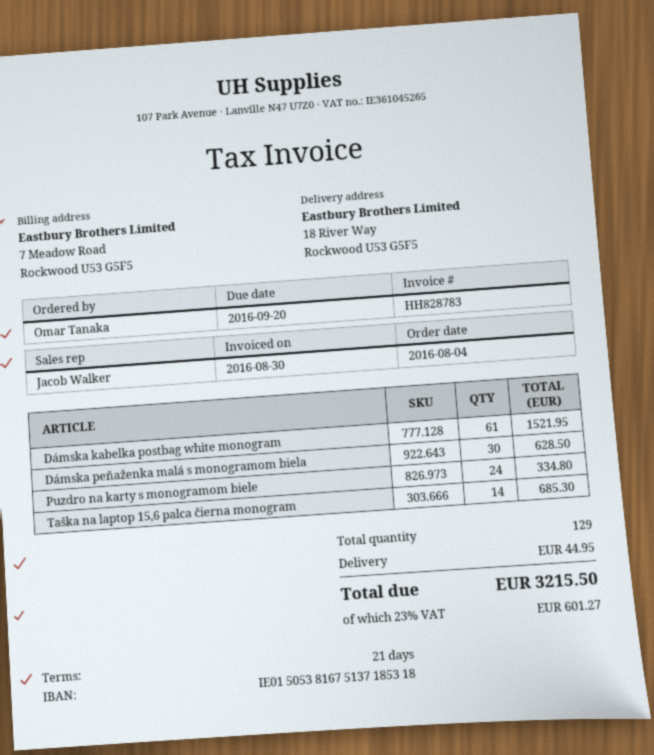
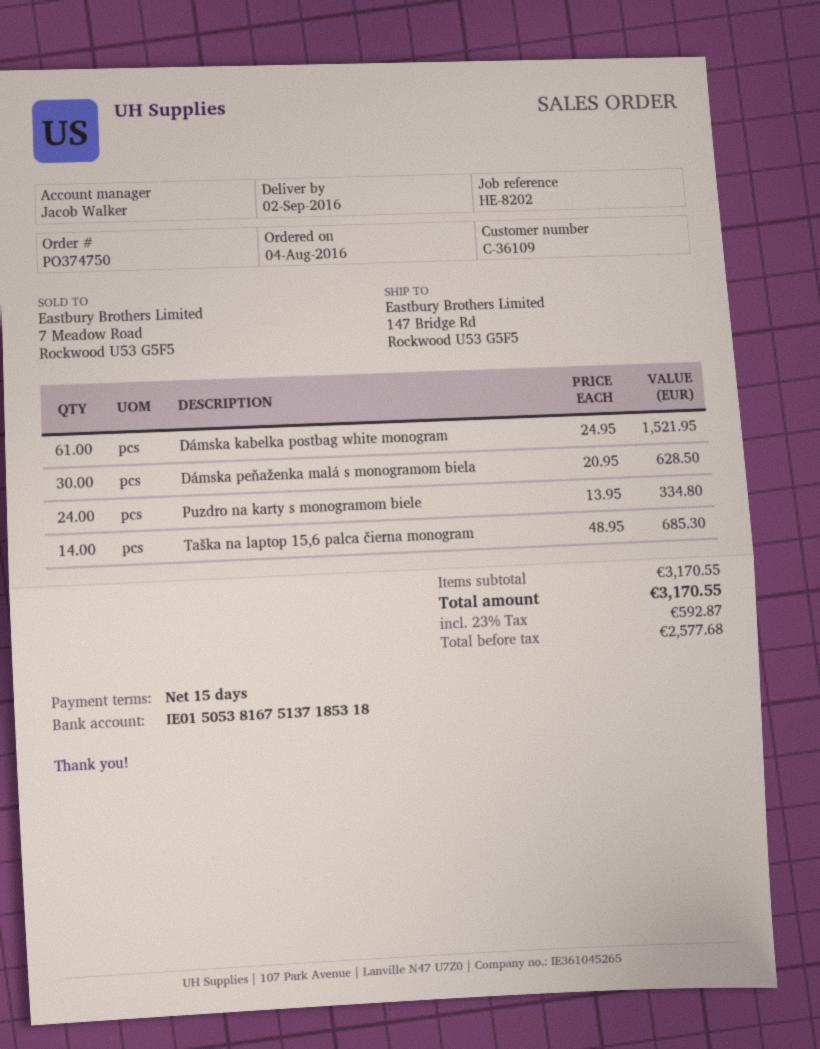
payment terms: 21 days -> 15 days
ship to: 18 River Way, Rockwood U53 G5F5 -> 147 Bridge Rd, Rockwood U53 G5F5
shipping: 44.95 -> none
tax: 23% = 601.27 -> 23% = 592.87
total: 3215.50 -> 3170.55

